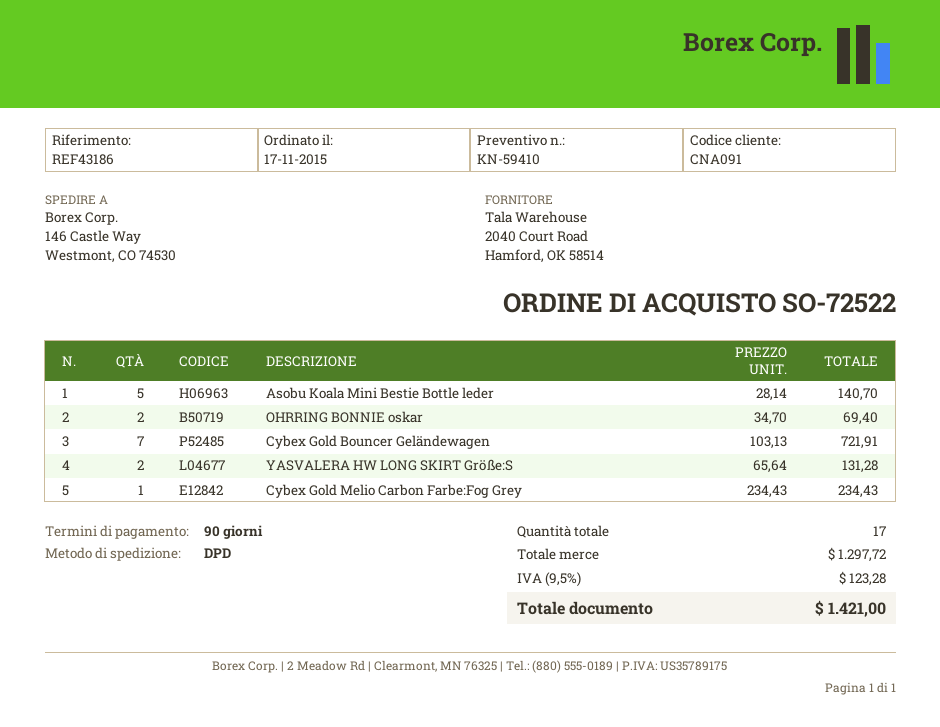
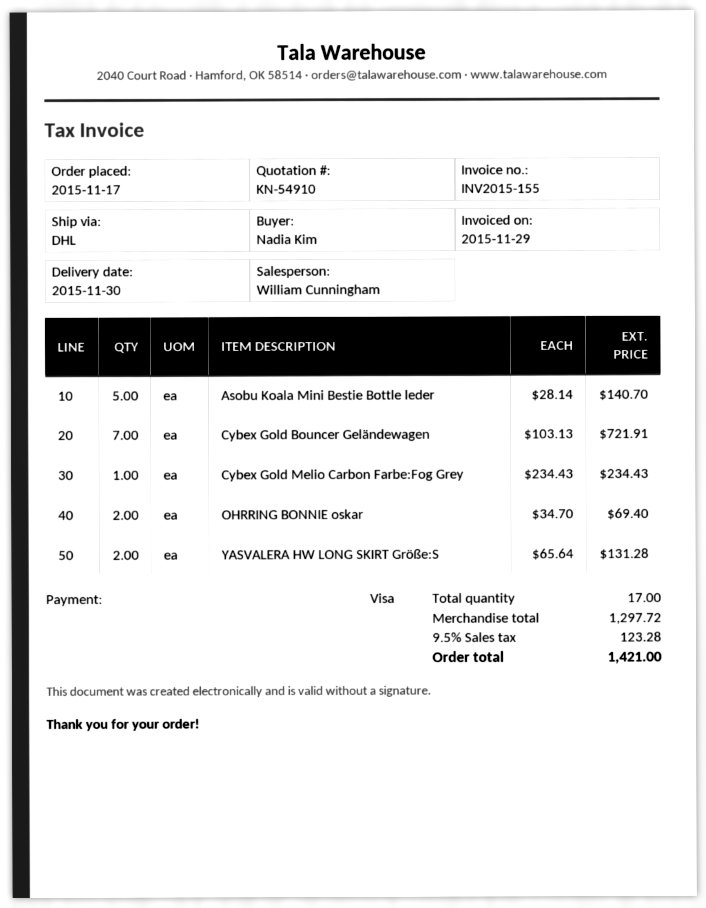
quote number: KN-59410 -> KN-54910
shipping method: DPD -> DHL

